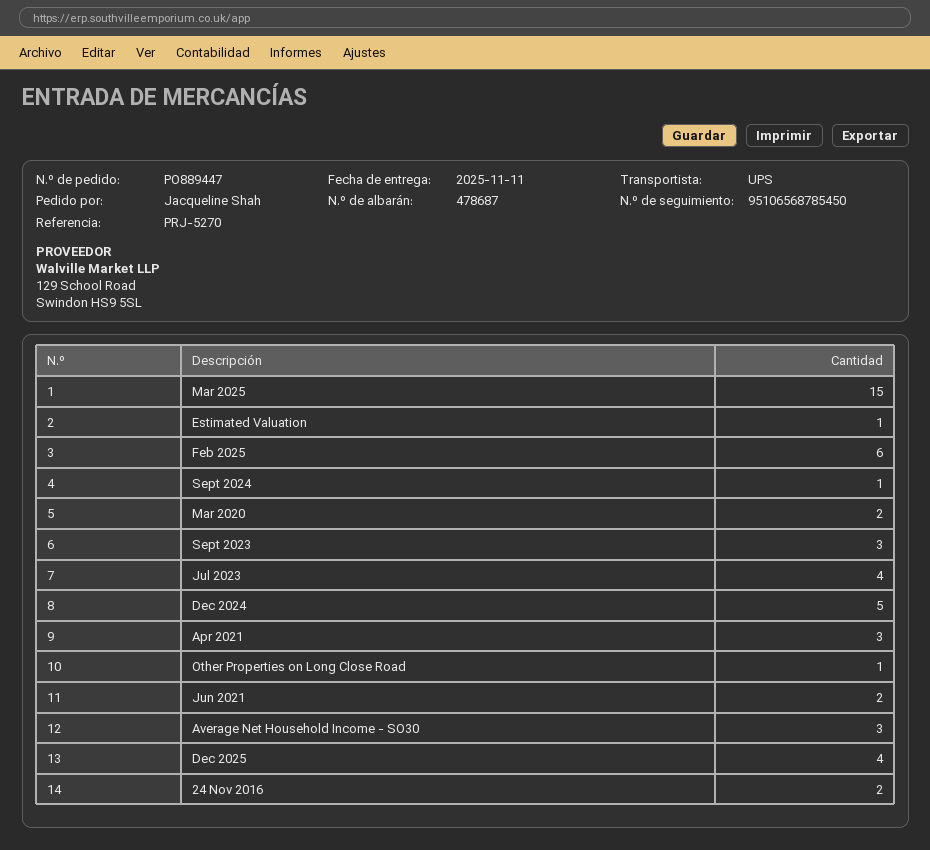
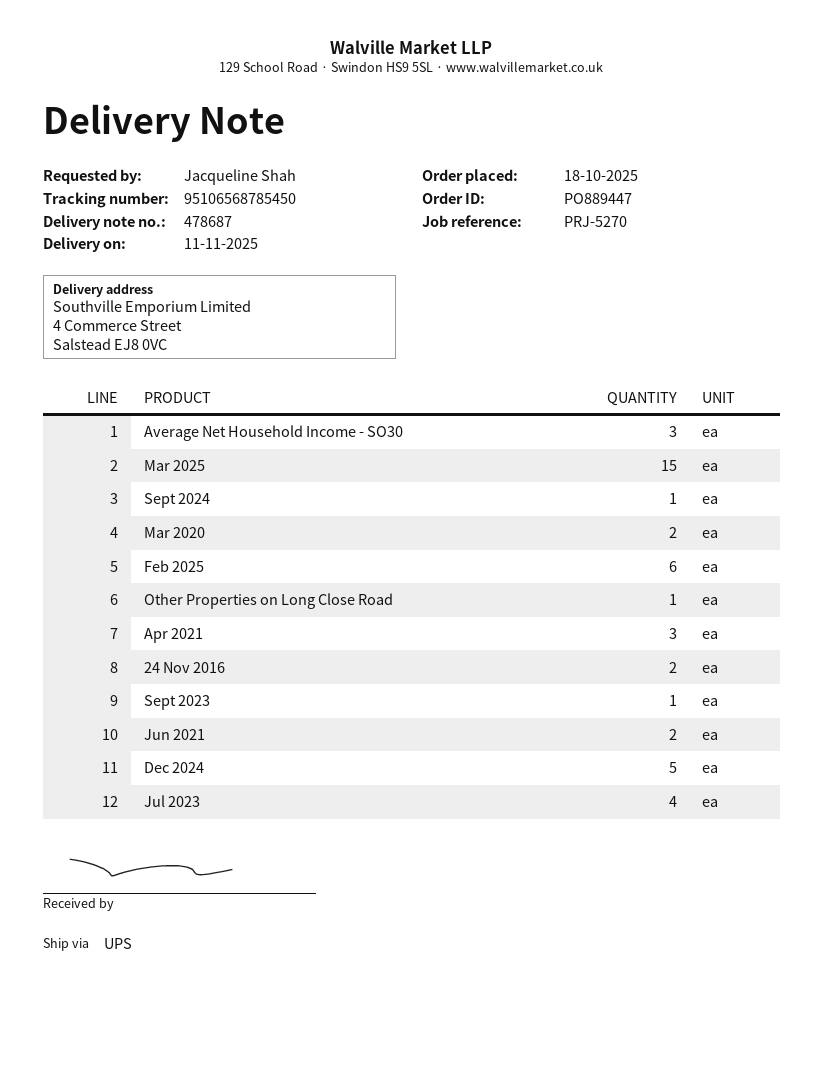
Estimated Valuation: 1 -> none
Sept 2023: 3 -> 1
Dec 2025: 4 -> none

